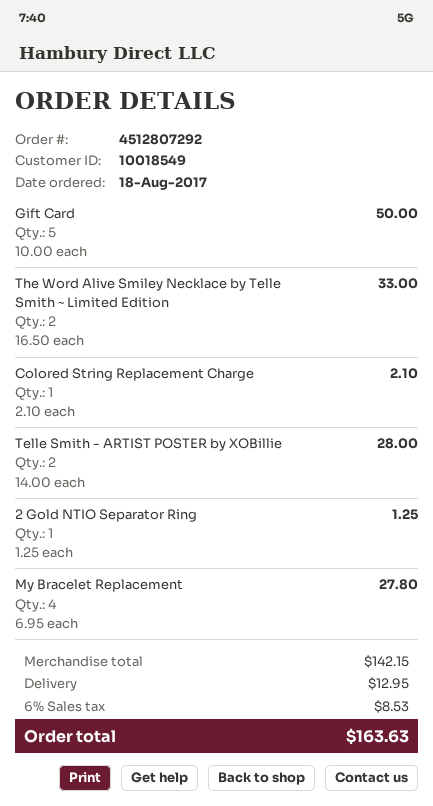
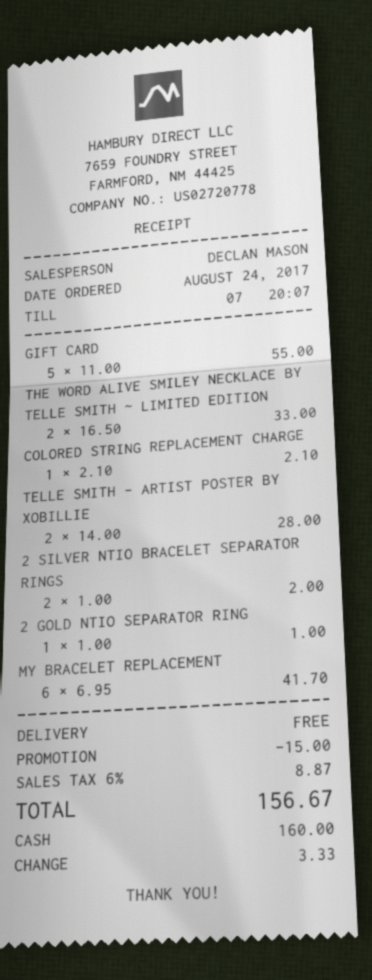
order date: 2017-08-18 -> 2017-08-24
Gift Card: 5 x 10.00 = 50.00 -> 5 x 11.00 = 55.00
2 Gold NTIO Separator Ring: 1 x 1.25 = 1.25 -> 1 x 1.00 = 1.00
My Bracelet Replacement: 4 x 6.95 = 27.80 -> 6 x 6.95 = 41.70
2 SILVER NTIO BRACELET SEPARATOR RINGS: none -> 2 x 1.00 = 2.00
discount: none -> 15.00
shipping: 12.95 -> 0.00
tax: 6% = 8.53 -> 6% = 8.87
total: 163.63 -> 156.67

